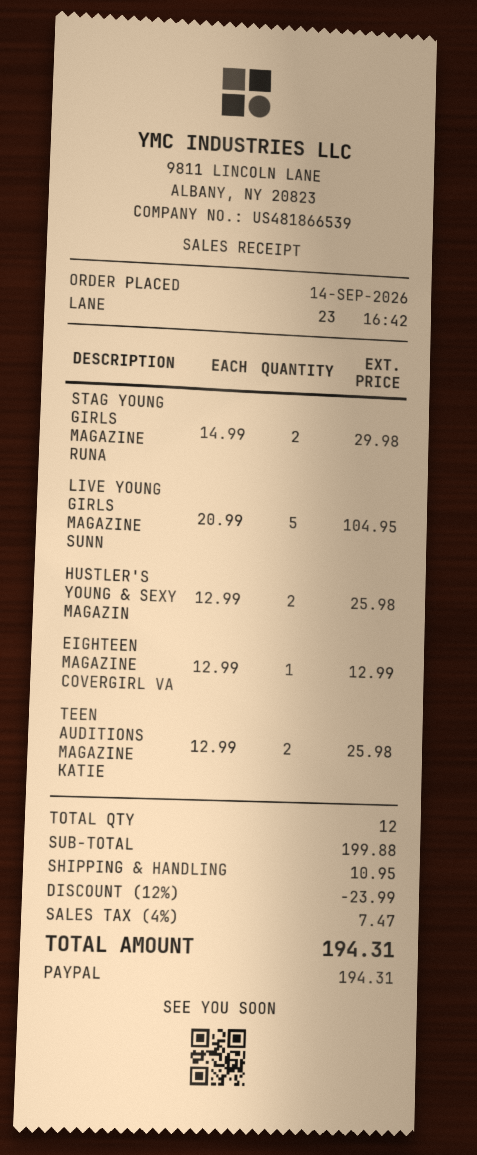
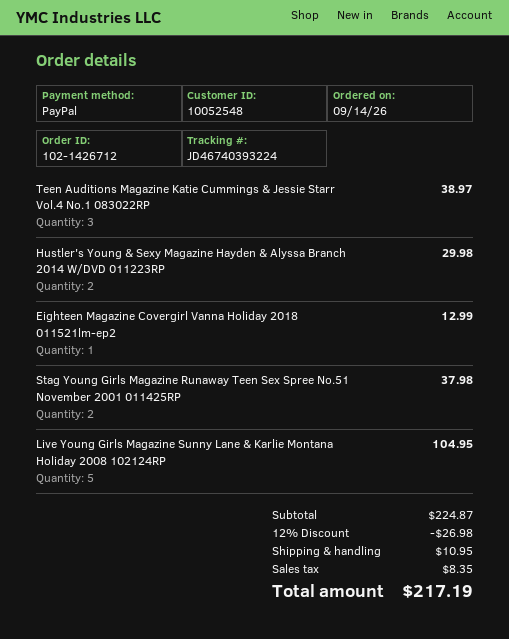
STAG YOUNG GIRLS MAGAZINE RUNA: 2 for 29.98 -> 2 for 37.98
HUSTLER'S YOUNG & SEXY MAGAZIN: 2 for 25.98 -> 2 for 29.98
TEEN AUDITIONS MAGAZINE KATIE: 2 for 25.98 -> 3 for 38.97
subtotal: 199.88 -> 224.87
discount: 12% = 23.99 -> 12% = 26.98
tax: 7.47 -> 8.35
total: 194.31 -> 217.19

